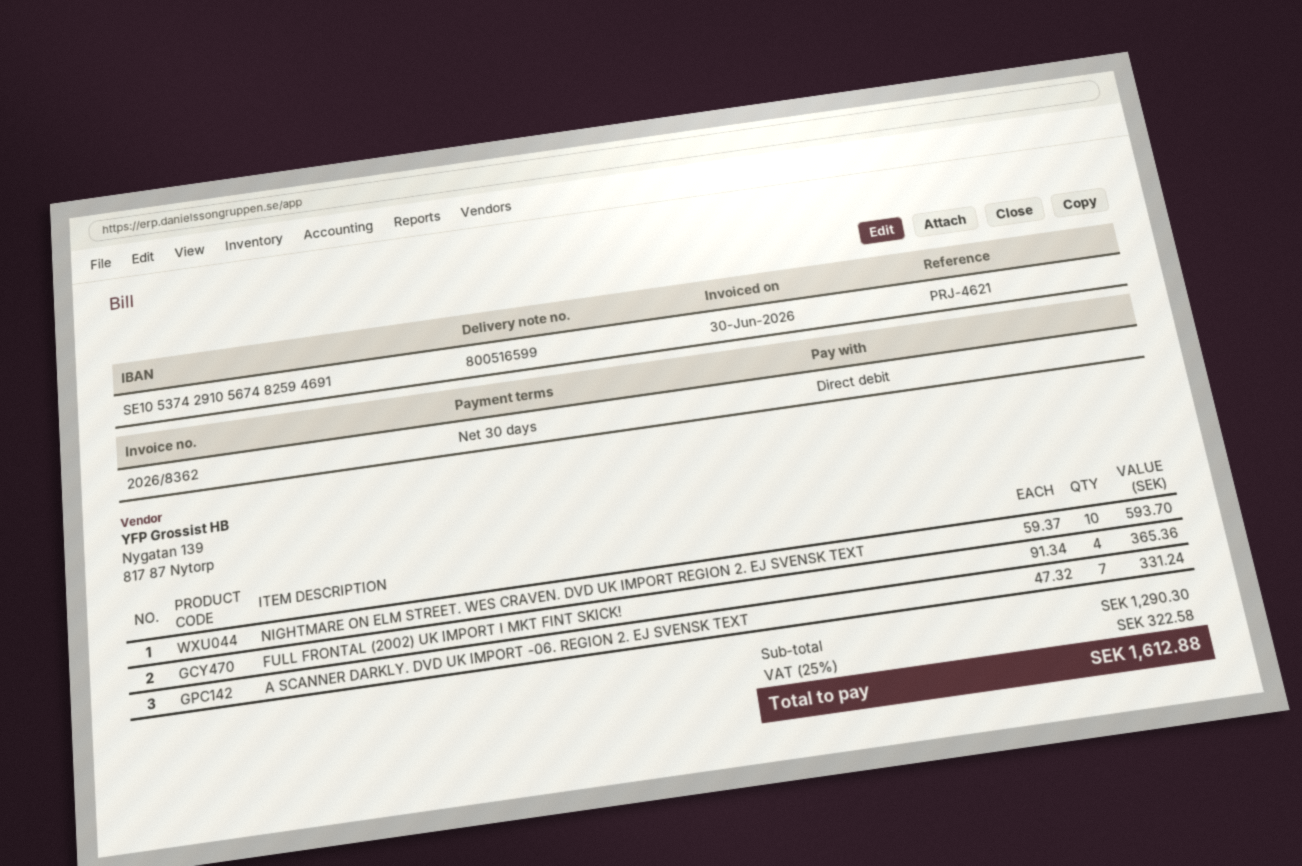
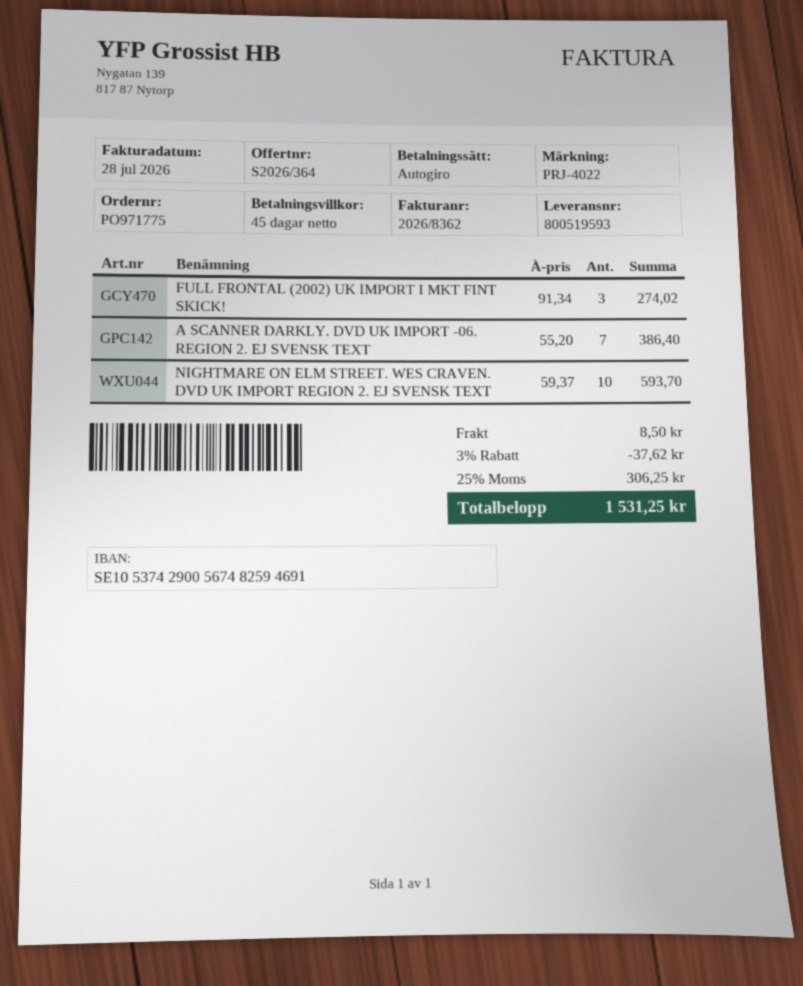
delivery note number: 800516599 -> 800519593
invoice date: 2026-06-30 -> 2026-07-28
payment terms: 30 days -> 45 days
reference: PRJ-4621 -> PRJ-4022
bank account: SE1053742910567482594691 -> SE1053742900567482594691
FULL FRONTAL (2002) UK IMPORT I MKT FINT SKICK!: 4 x 91.34 = 365.36 -> 3 x 91.34 = 274.02
A SCANNER DARKLY. DVD UK IMPORT -06. REGION 2. EJ SVENSK TEXT: 7 x 47.32 = 331.24 -> 7 x 55.20 = 386.40
discount: none -> 3% = 37.62
shipping: none -> 8.50
tax: 25% = 322.58 -> 25% = 306.25
total: 1612.88 -> 1531.25

